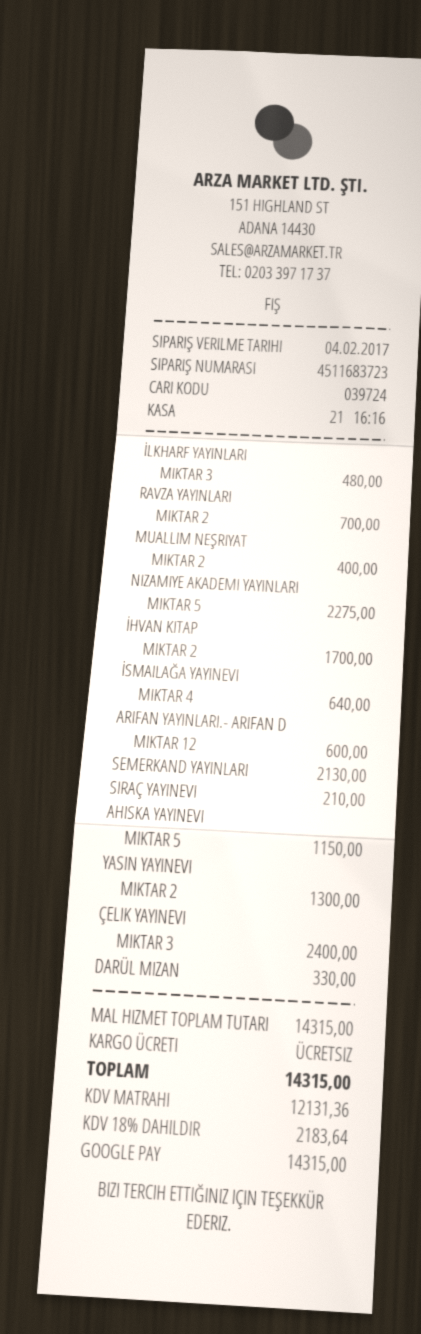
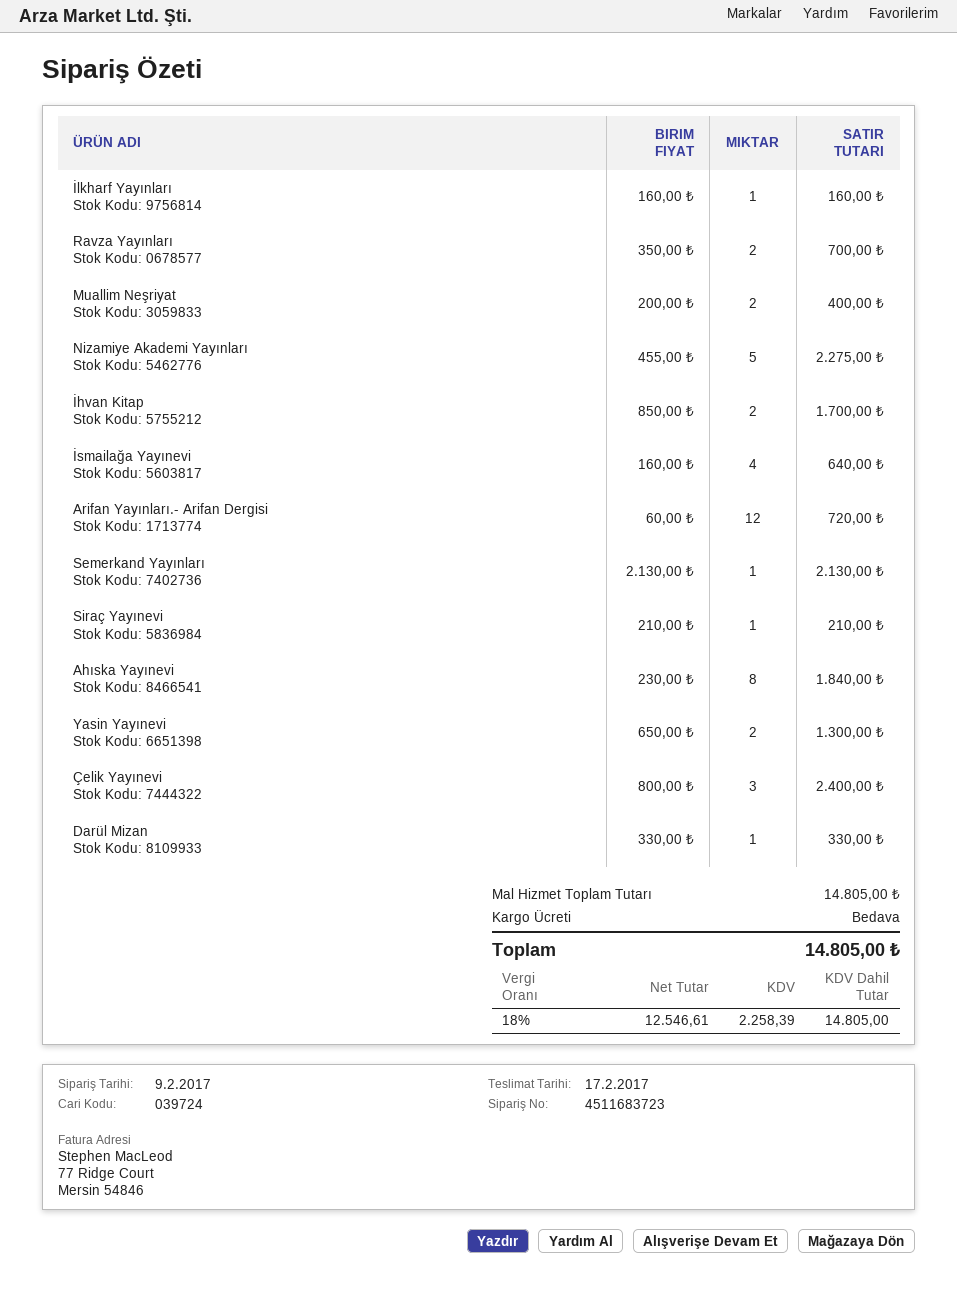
order date: 2017-02-04 -> 2017-02-09
İLKHARF YAYINLARI: 3 for 480.00 -> 1 for 160.00
ARIFAN YAYINLARI.- ARIFAN D: 12 for 600.00 -> 12 for 720.00
AHISKA YAYINEVI: 5 for 1150.00 -> 8 for 1840.00
subtotal: 14315.00 -> 14805.00
net: 12131.36 -> 12546.61
tax: 18% = 2183.64 -> 18% = 2258.39
total: 14315.00 -> 14805.00

